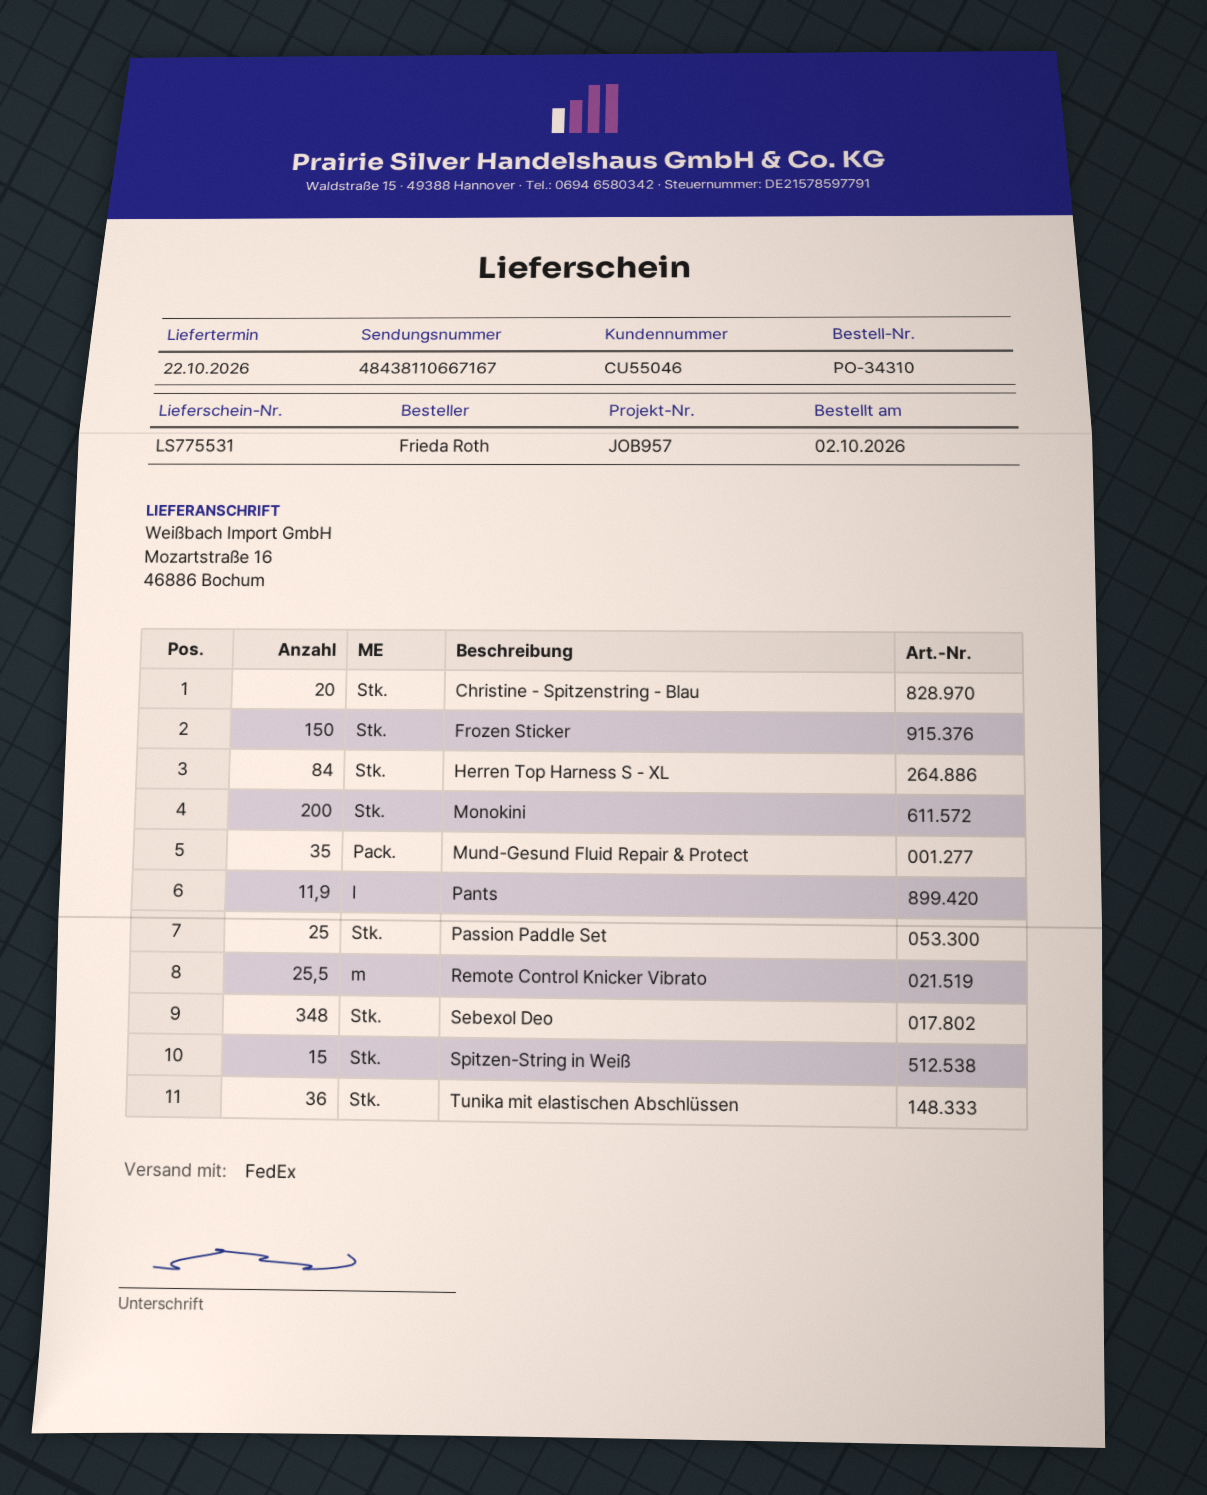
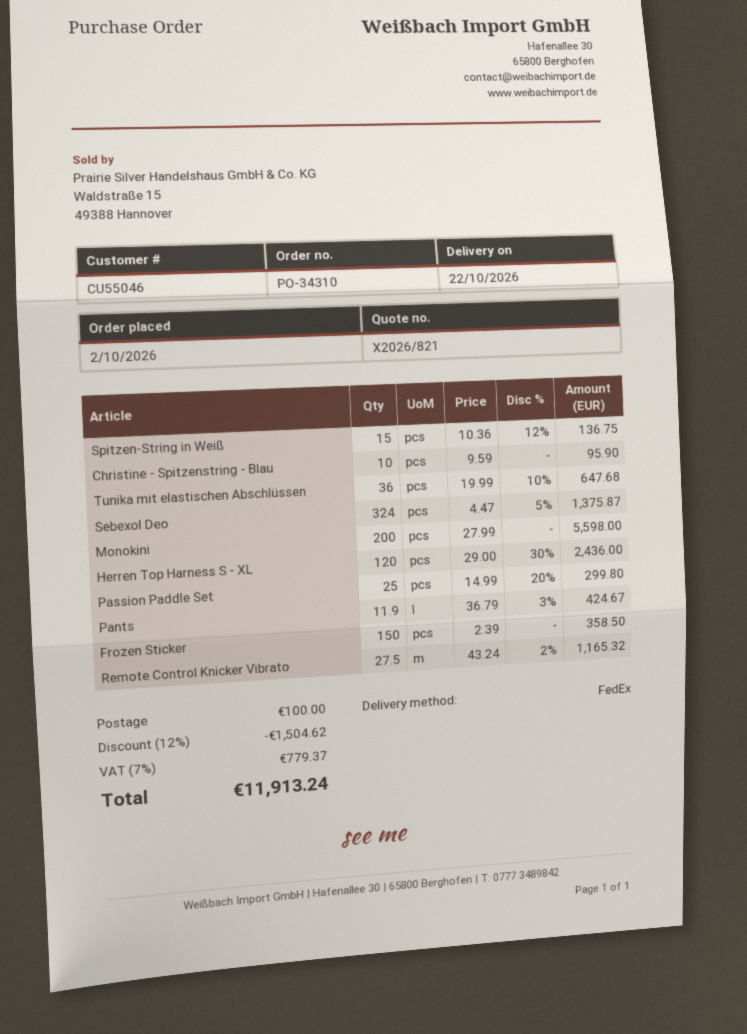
Christine - Spitzenstring - Blau: 20 -> 10
Herren Top Harness S - XL: 84 -> 120
Mund-Gesund Fluid Repair & Protect: 35 -> none
Remote Control Knicker Vibrato: 25.5 -> 27.5
Sebexol Deo: 348 -> 324

